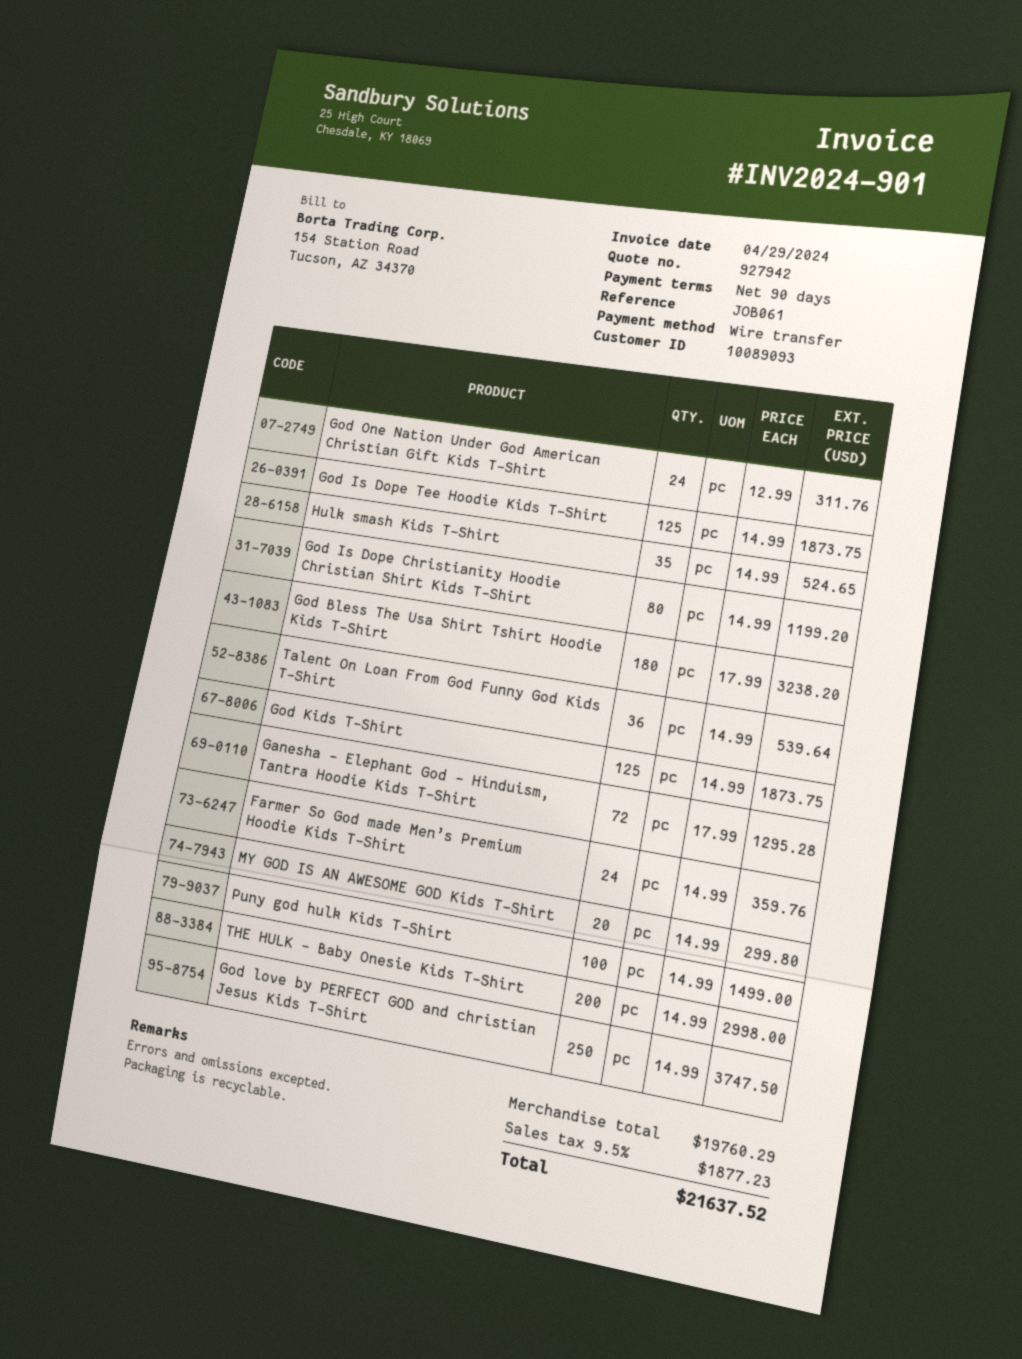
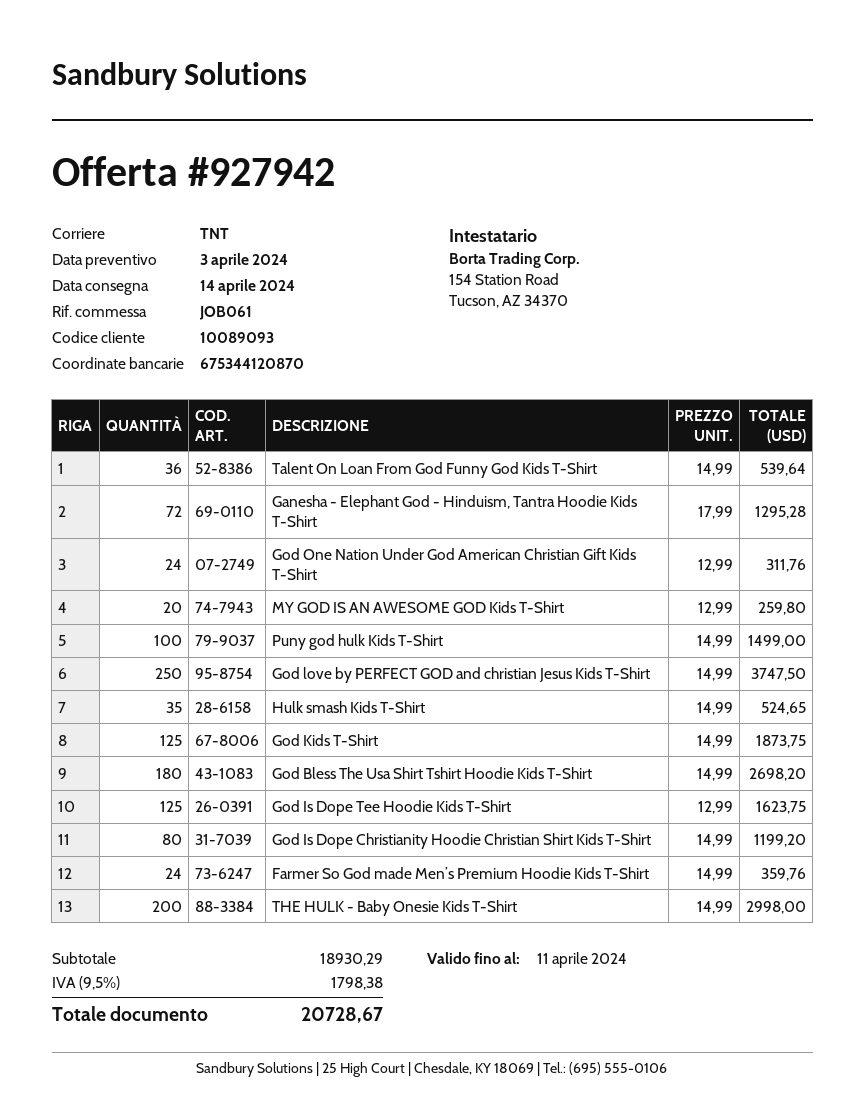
God Is Dope Tee Hoodie Kids T-Shirt: 125 x 14.99 = 1873.75 -> 125 x 12.99 = 1623.75
God Bless The Usa Shirt Tshirt Hoodie Kids T-Shirt: 180 x 17.99 = 3238.20 -> 180 x 14.99 = 2698.20
MY GOD IS AN AWESOME GOD Kids T-Shirt: 20 x 14.99 = 299.80 -> 20 x 12.99 = 259.80
subtotal: 19760.29 -> 18930.29
tax: 9.5% = 1877.23 -> 9.5% = 1798.38
total: 21637.52 -> 20728.67

